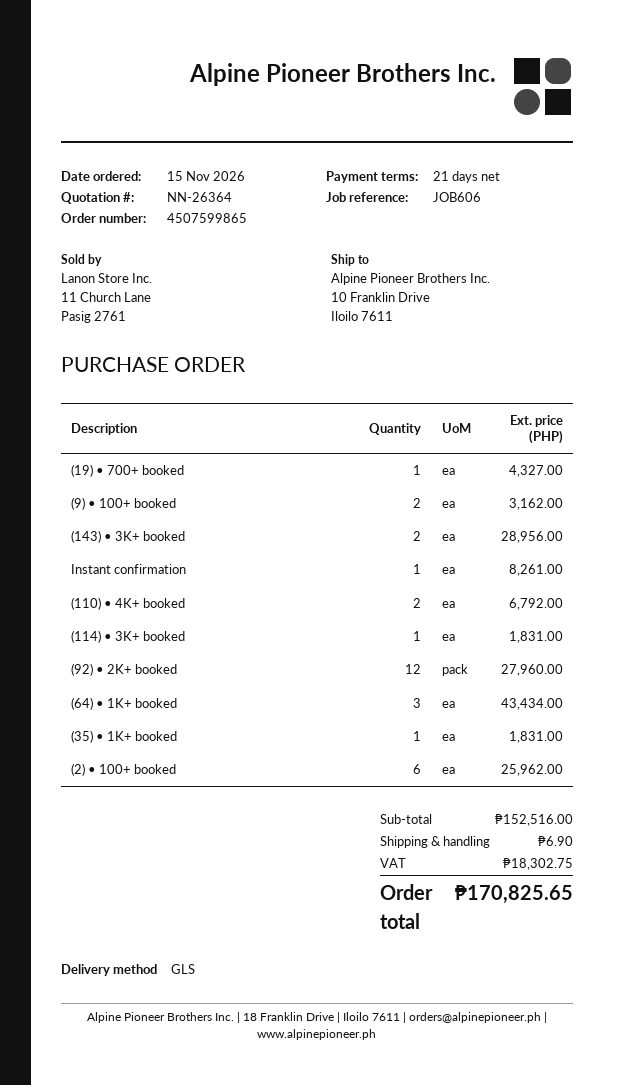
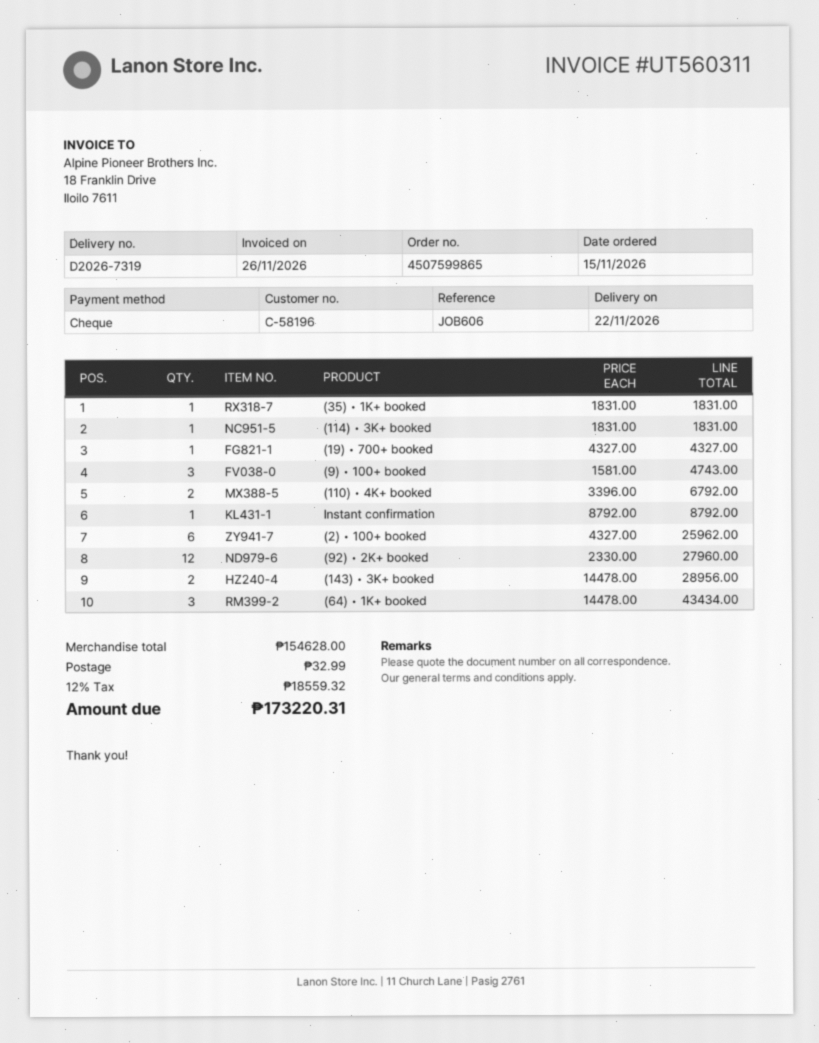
(9) • 100+ booked: 2 for 3162.00 -> 3 for 4743.00
Instant confirmation: 1 for 8261.00 -> 1 for 8792.00
subtotal: 152516.00 -> 154628.00
shipping: 6.90 -> 32.99
tax: 18302.75 -> 18559.32
total: 170825.65 -> 173220.31

